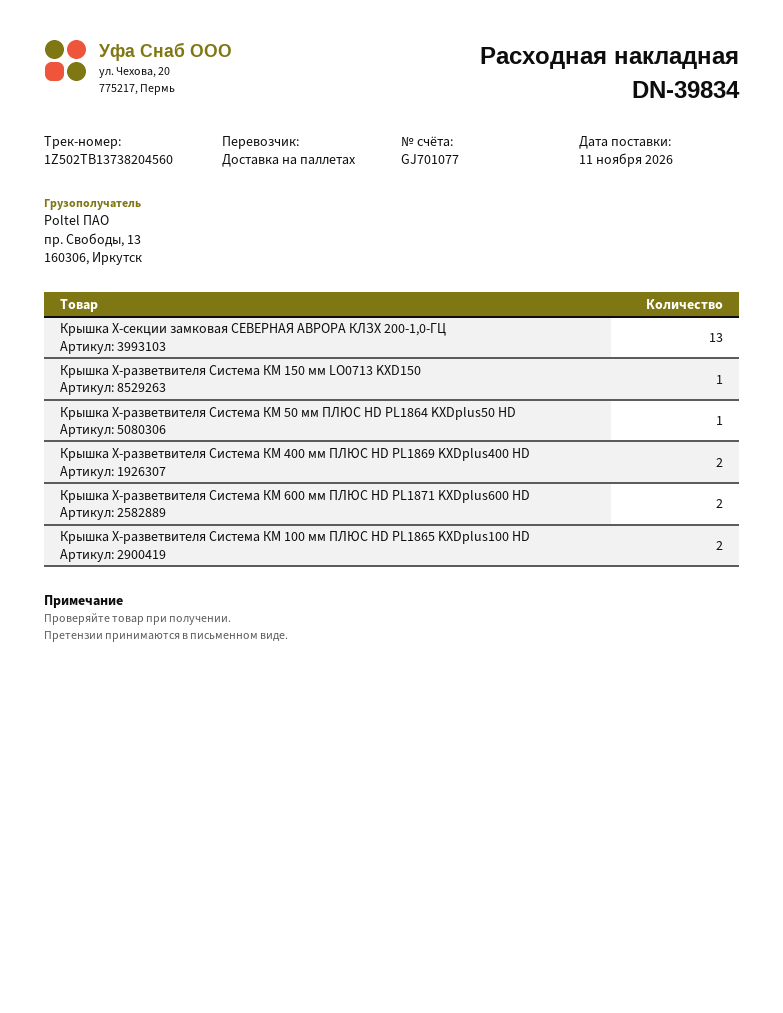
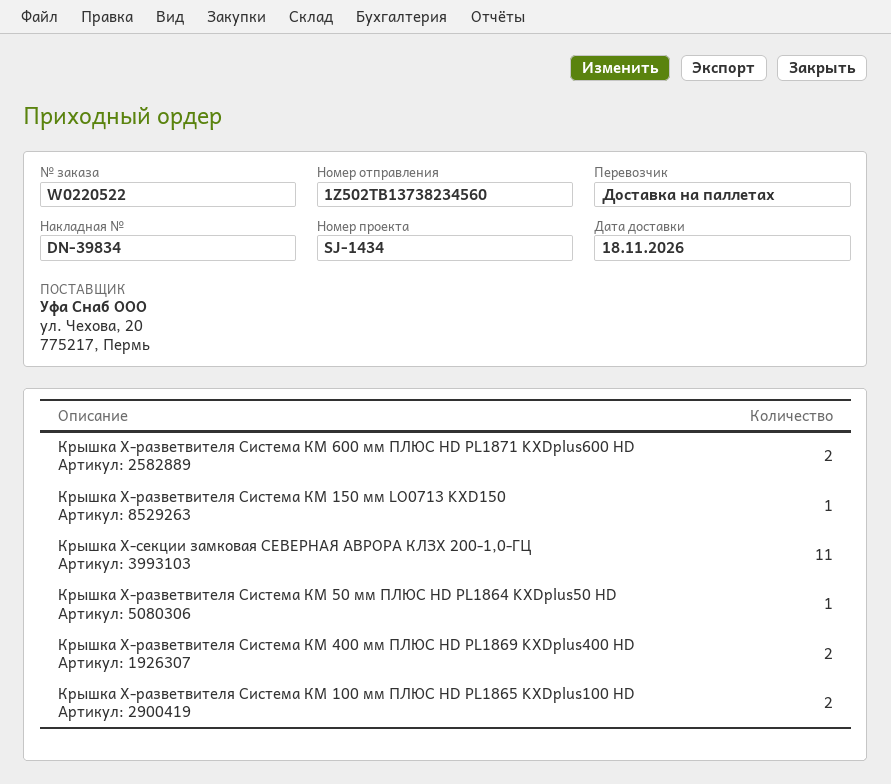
delivery date: 2026-11-11 -> 2026-11-18
tracking number: 1Z502TB13738204560 -> 1Z502TB13738234560
Крышка Х-секции замковая СЕВЕРНАЯ АВРОРА КЛЗХ 200-1,0-ГЦ: 13 -> 11

